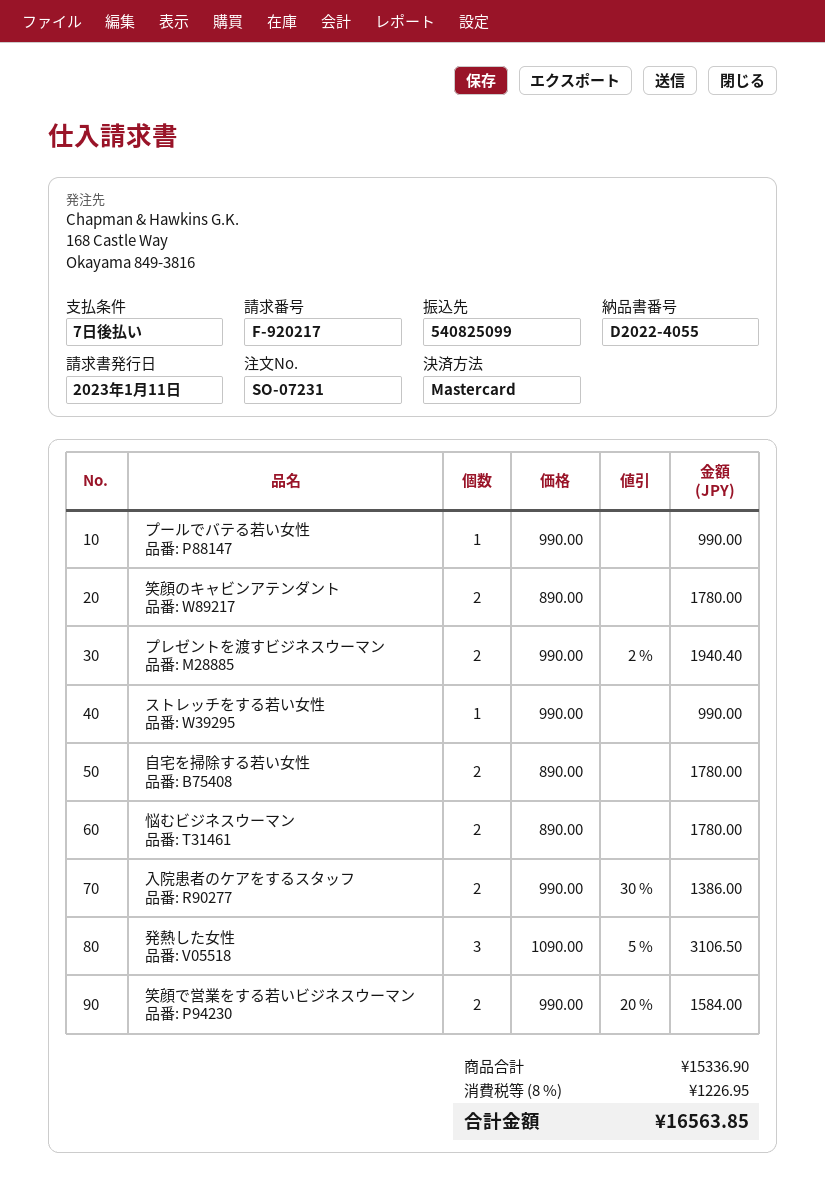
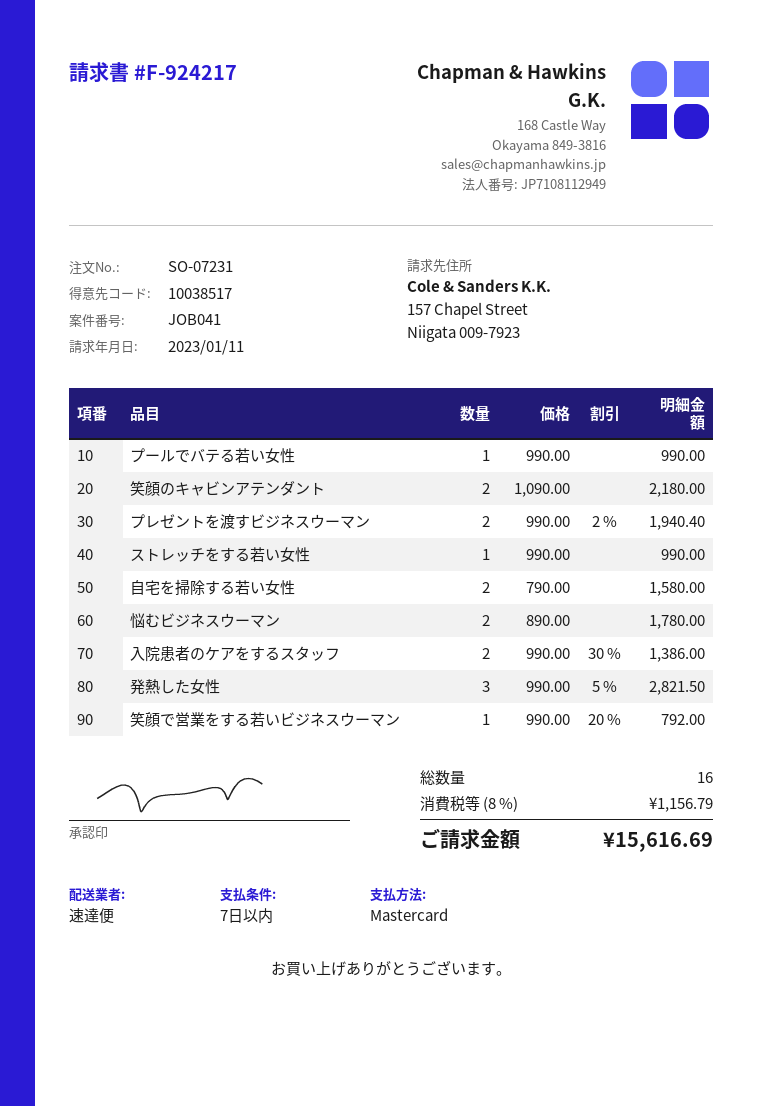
invoice number: F-920217 -> F-924217
笑顔のキャビンアテンダント: 2 x 890.00 = 1780.00 -> 2 x 1090.00 = 2180.00
自宅を掃除する若い女性: 2 x 890.00 = 1780.00 -> 2 x 790.00 = 1580.00
発熱した女性: 3 x 1090.00 - 5% = 3106.50 -> 3 x 990.00 - 5% = 2821.50
笑顔で営業をする若いビジネスウーマン: 2 x 990.00 - 20% = 1584.00 -> 1 x 990.00 - 20% = 792.00
tax: 8% = 1226.95 -> 8% = 1156.79
total: 16563.85 -> 15616.69

